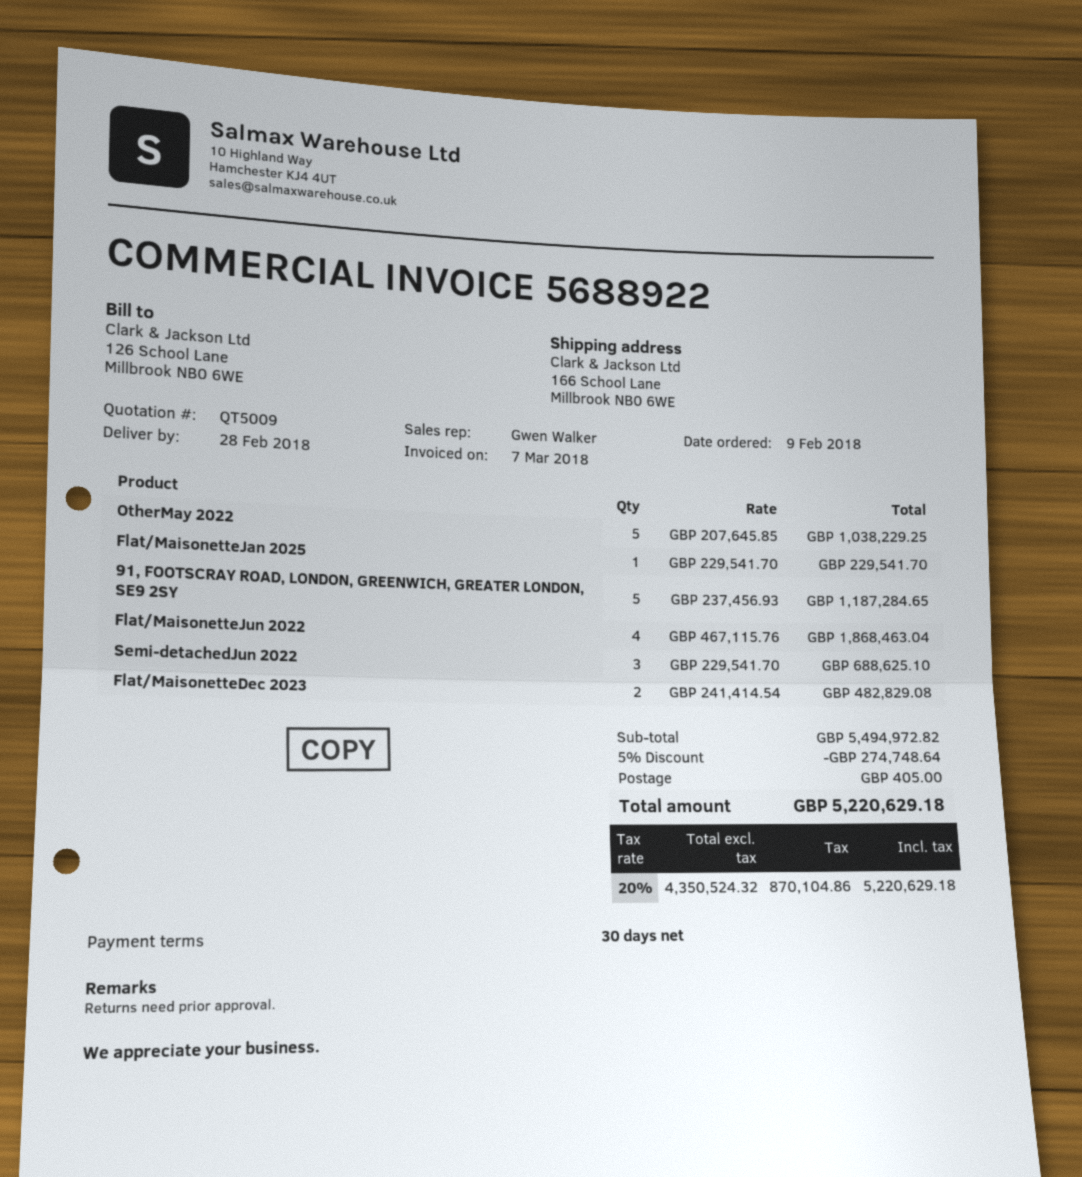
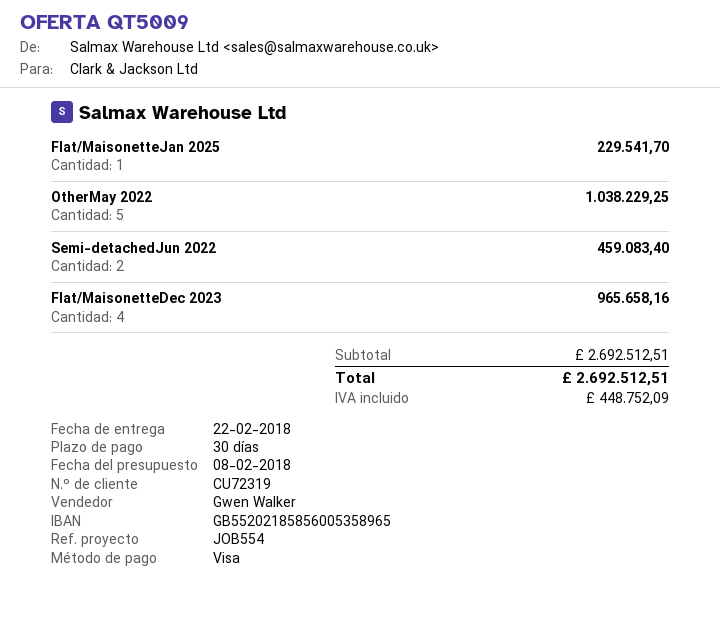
delivery date: 2018-02-28 -> 2018-02-22
91, FOOTSCRAY ROAD, LONDON, GREENWICH, GREATER LONDON, SE9 2SY: 5 for 1187284.65 -> none
Flat/MaisonetteJun 2022: 4 for 1868463.04 -> none
Semi-detachedJun 2022: 3 for 688625.10 -> 2 for 459083.40
Flat/MaisonetteDec 2023: 2 for 482829.08 -> 4 for 965658.16
subtotal: 5494972.82 -> 2692512.51
discount: 5% = 274748.64 -> none
shipping: 405.00 -> none
tax: 870104.86 -> 448752.09
total: 5220629.18 -> 2692512.51

